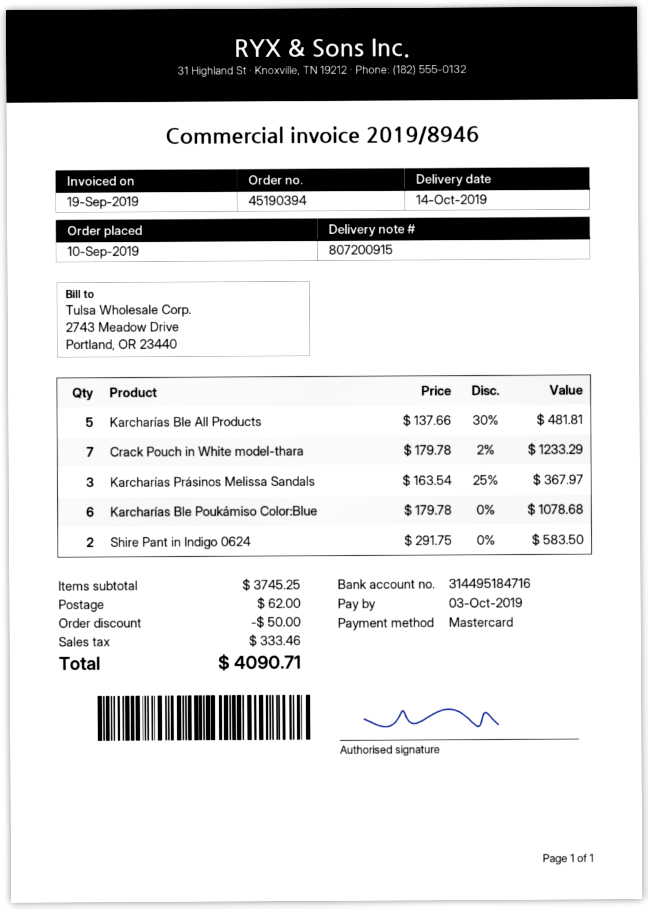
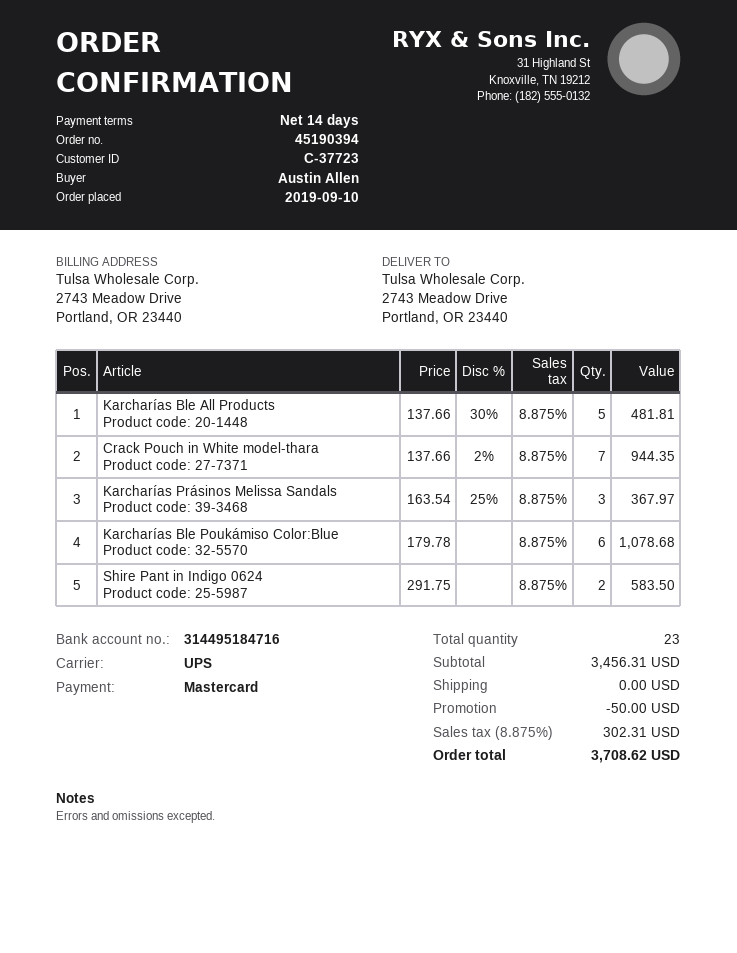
Crack Pouch in White model-thara: 7 x 179.78 - 2% = 1233.29 -> 7 x 137.66 - 2% = 944.35
subtotal: 3745.25 -> 3456.31
shipping: 62.00 -> 0.00
tax: 333.46 -> 302.31
total: 4090.71 -> 3708.62

